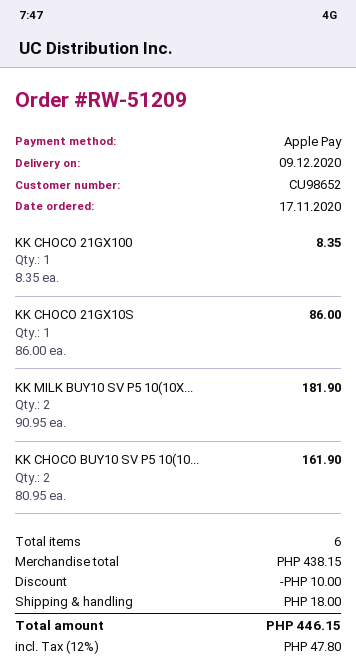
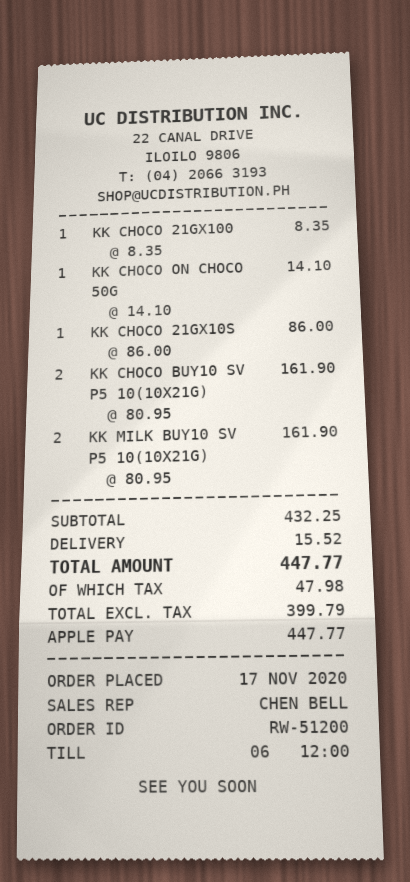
order number: RW-51209 -> RW-51200
KK MILK BUY10 SV P5 10(10X...: 2 x 90.95 = 181.90 -> 2 x 80.95 = 161.90
KK CHOCO ON CHOCO 50G: none -> 1 x 14.10 = 14.10
subtotal: 438.15 -> 432.25
discount: 10.00 -> none
shipping: 18.00 -> 15.52
tax: 47.80 -> 47.98
total: 446.15 -> 447.77

